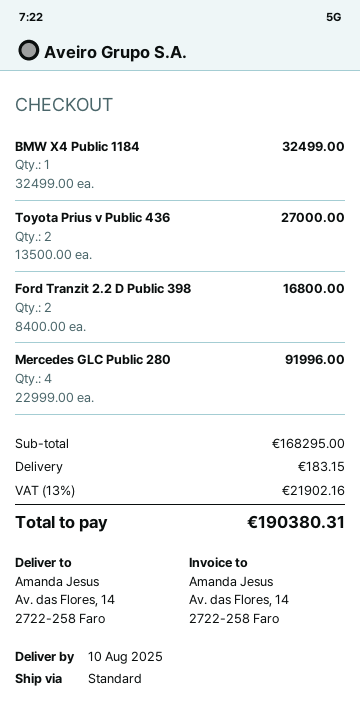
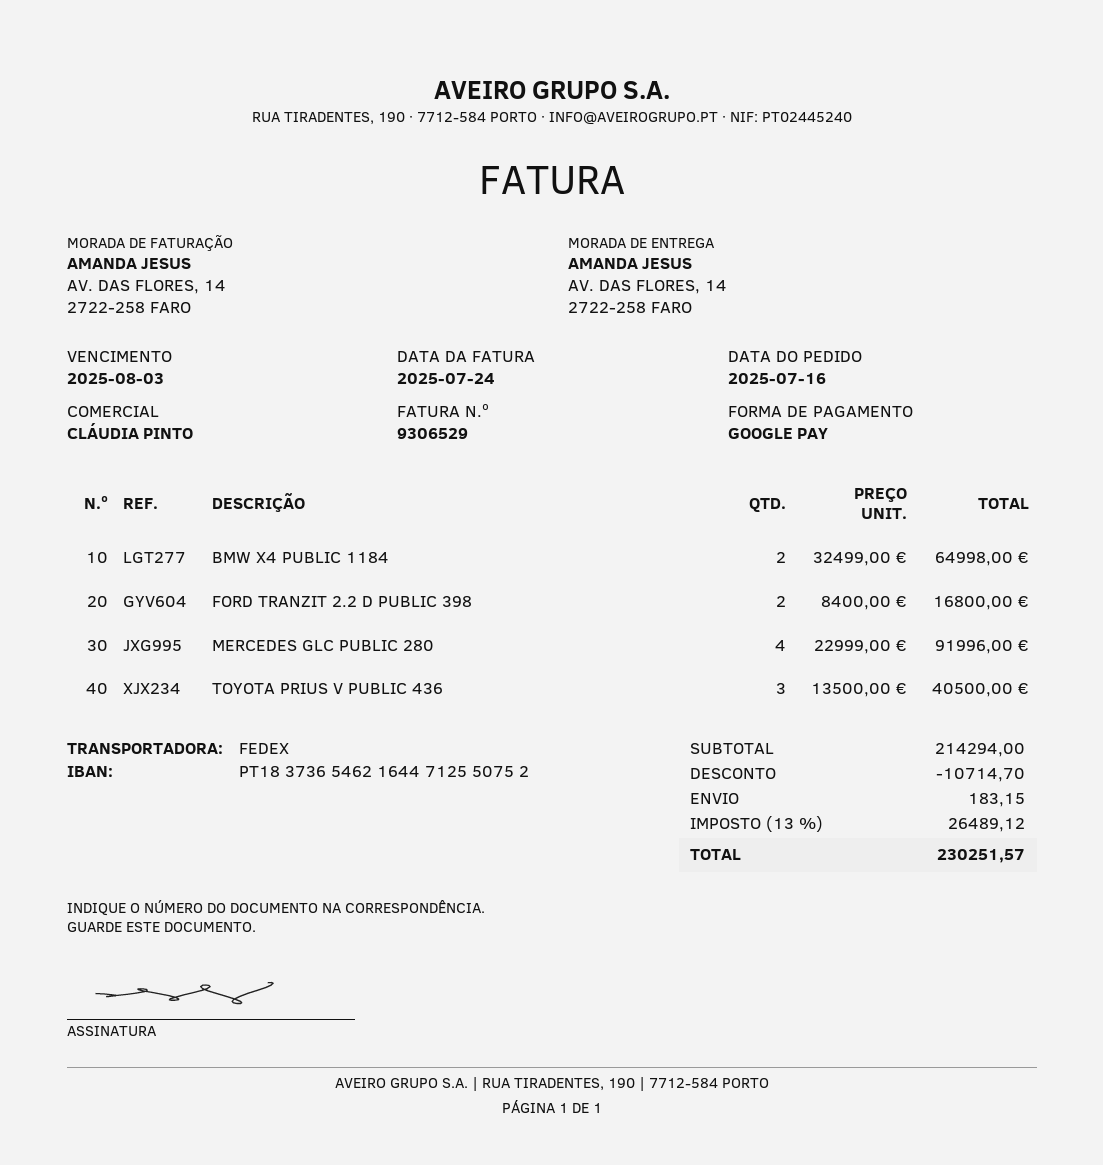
shipping method: standard -> FedEx
BMW X4 Public 1184: 1 x 32499.00 = 32499.00 -> 2 x 32499.00 = 64998.00
Toyota Prius v Public 436: 2 x 13500.00 = 27000.00 -> 3 x 13500.00 = 40500.00
subtotal: 168295.00 -> 214294.00
discount: none -> 10714.70
tax: 13% = 21902.16 -> 13% = 26489.12
total: 190380.31 -> 230251.57

